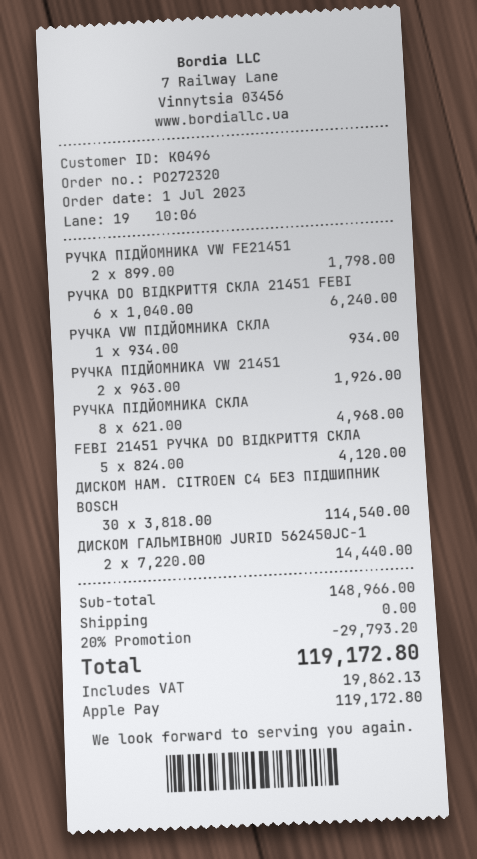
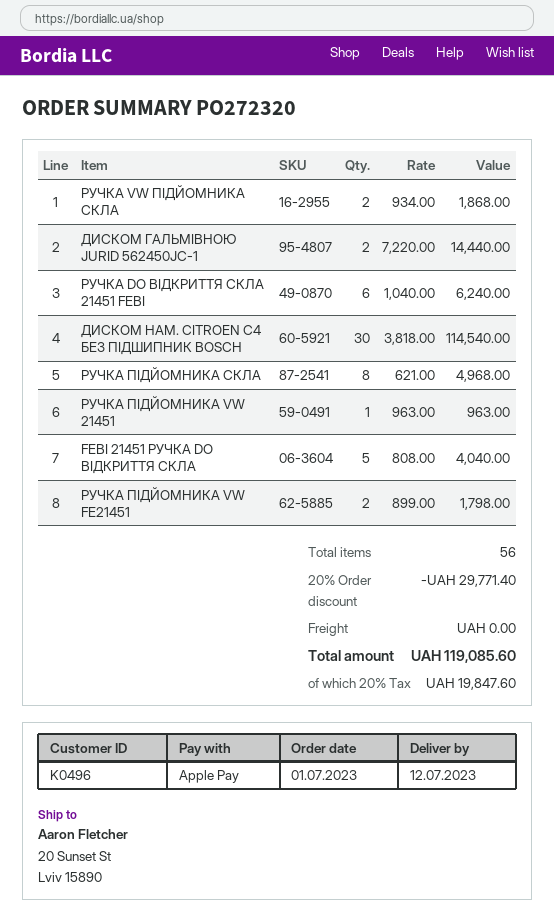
РУЧКА VW ПІДЙОМНИКА СКЛА: 1 x 934.00 = 934.00 -> 2 x 934.00 = 1868.00
РУЧКА ПІДЙОМНИКА VW 21451: 2 x 963.00 = 1926.00 -> 1 x 963.00 = 963.00
FEBI 21451 РУЧКА DO ВІДКРИТТЯ СКЛА: 5 x 824.00 = 4120.00 -> 5 x 808.00 = 4040.00
discount: 20% = 29793.20 -> 20% = 29771.40
tax: 19862.13 -> 19847.60
total: 119172.80 -> 119085.60

